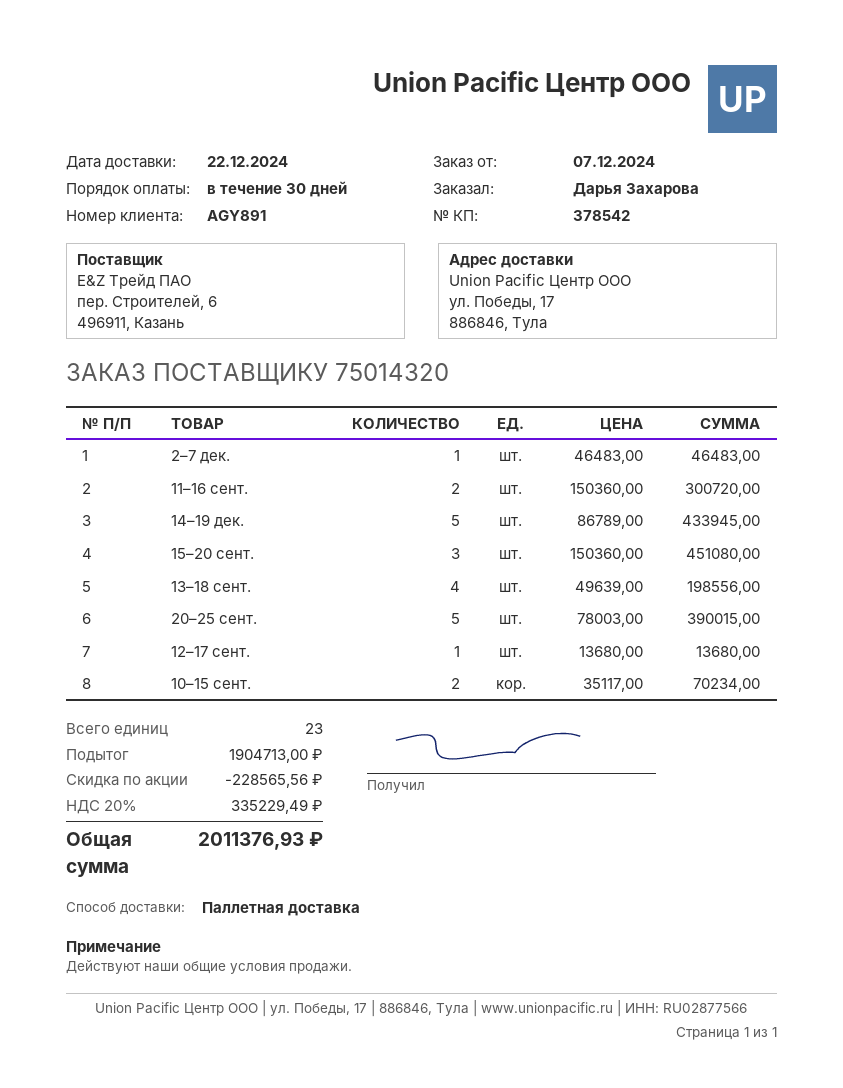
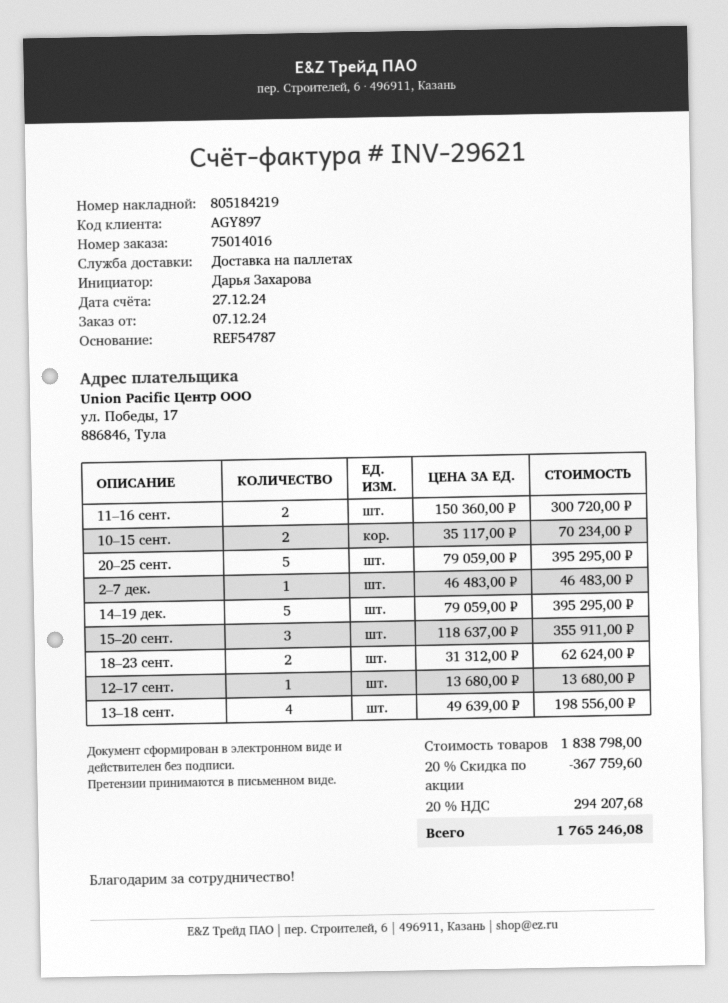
order number: 75014320 -> 75014016
customer number: AGY891 -> AGY897
14–19 дек.: 5 x 86789.00 = 433945.00 -> 5 x 79059.00 = 395295.00
15–20 сент.: 3 x 150360.00 = 451080.00 -> 3 x 118637.00 = 355911.00
20–25 сент.: 5 x 78003.00 = 390015.00 -> 5 x 79059.00 = 395295.00
18–23 сент.: none -> 2 x 31312.00 = 62624.00
subtotal: 1904713.00 -> 1838798.00
discount: 228565.56 -> 367759.60
tax: 20% = 335229.49 -> 20% = 294207.68
total: 2011376.93 -> 1765246.08

